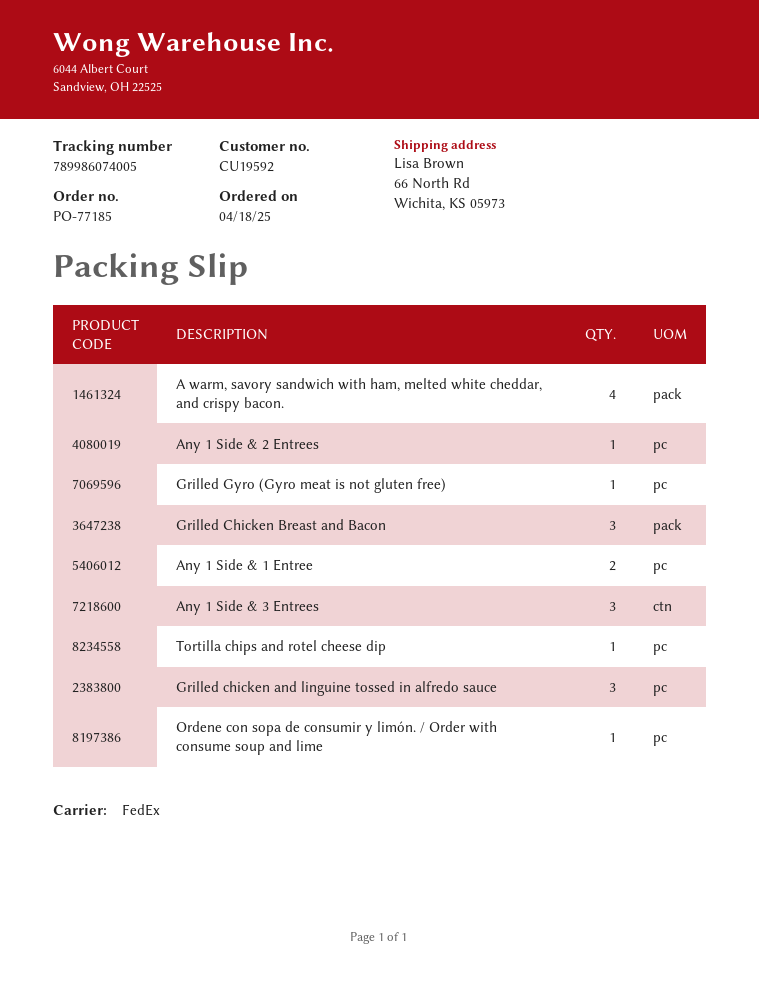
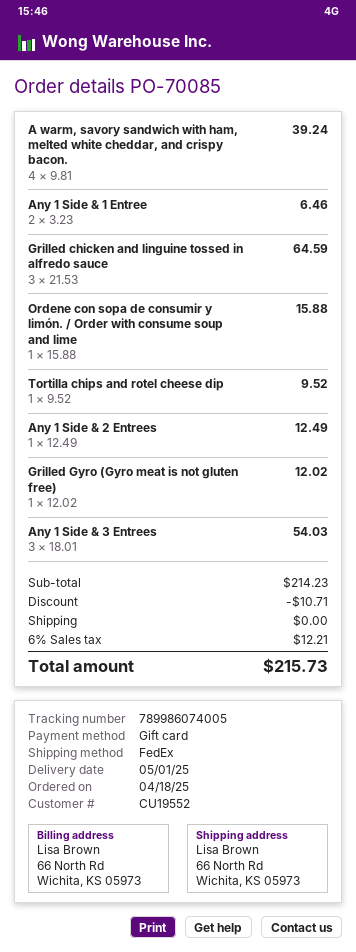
order number: PO-77185 -> PO-70085
customer number: CU19592 -> CU19552
Grilled Chicken Breast and Bacon: 3 -> none

